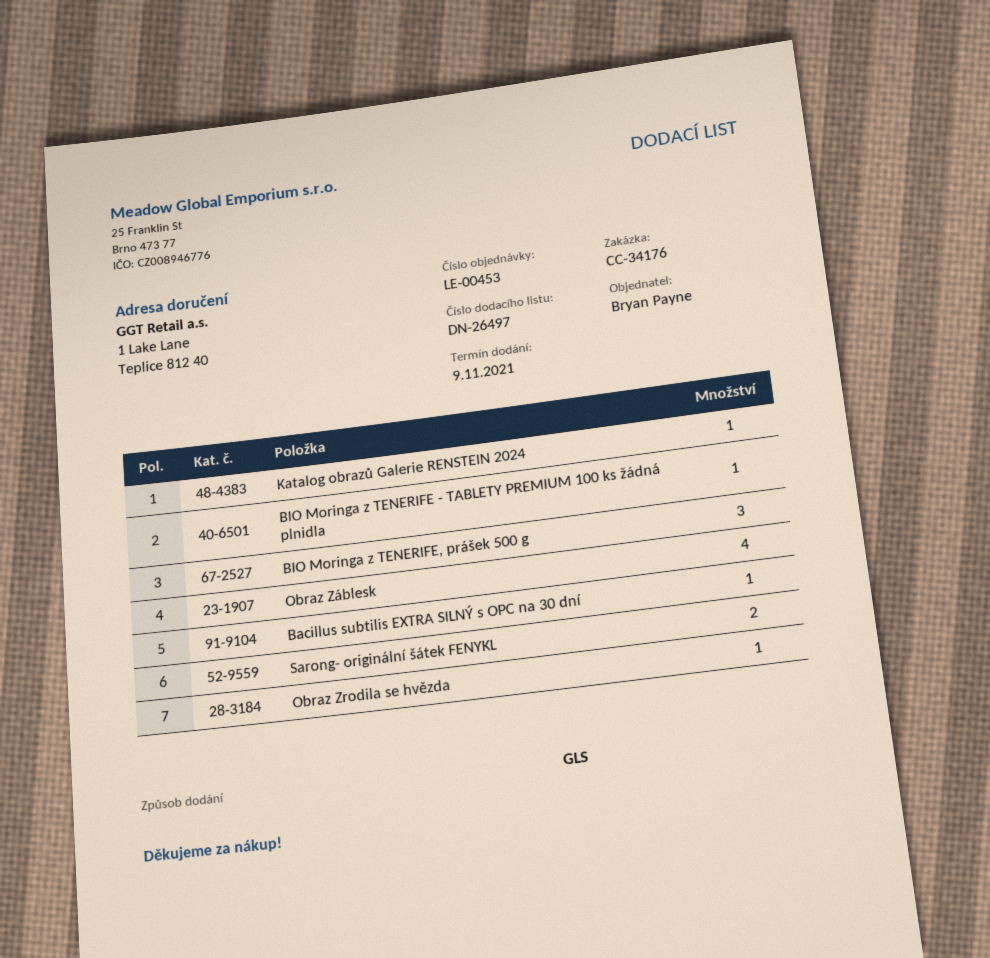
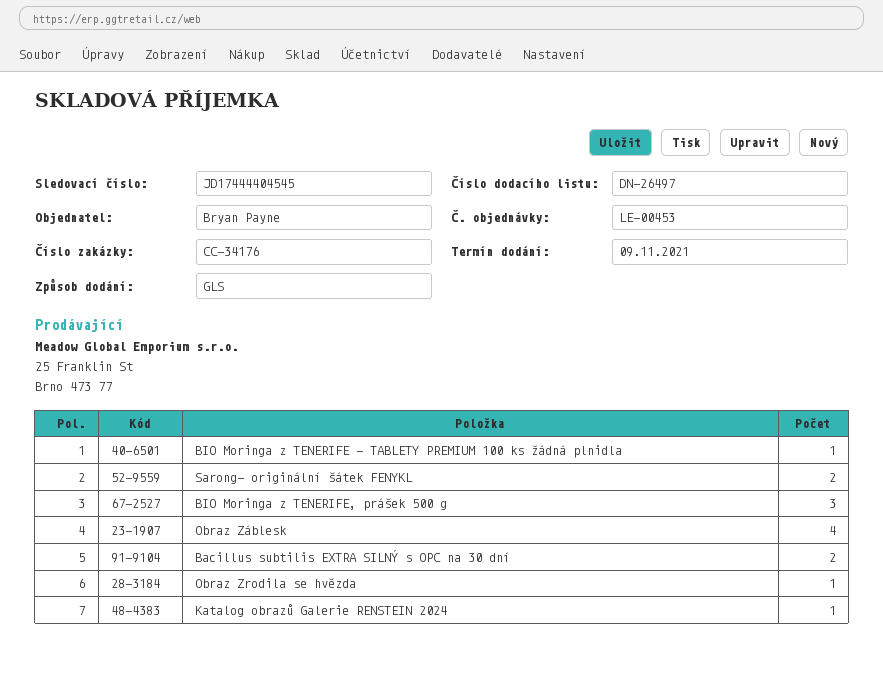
Bacillus subtilis EXTRA SILNÝ s OPC na 30 dní: 1 -> 2

